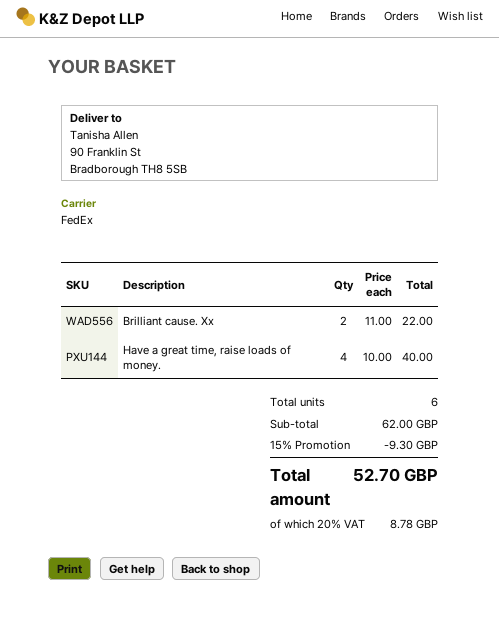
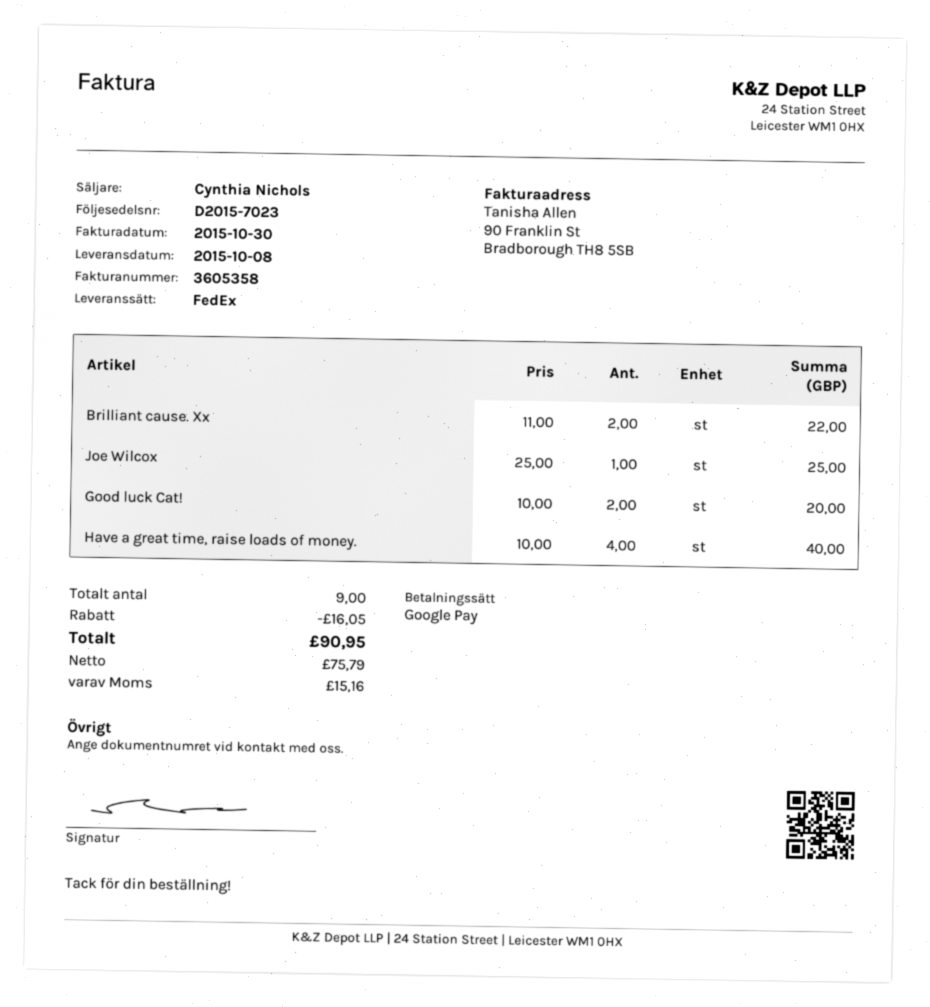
Joe Wilcox: none -> 1 x 25.00 = 25.00
Good luck Cat!: none -> 2 x 10.00 = 20.00
total quantity: 6 -> 9
discount: 9.30 -> 16.05
tax: 8.78 -> 15.16
total: 52.70 -> 90.95

